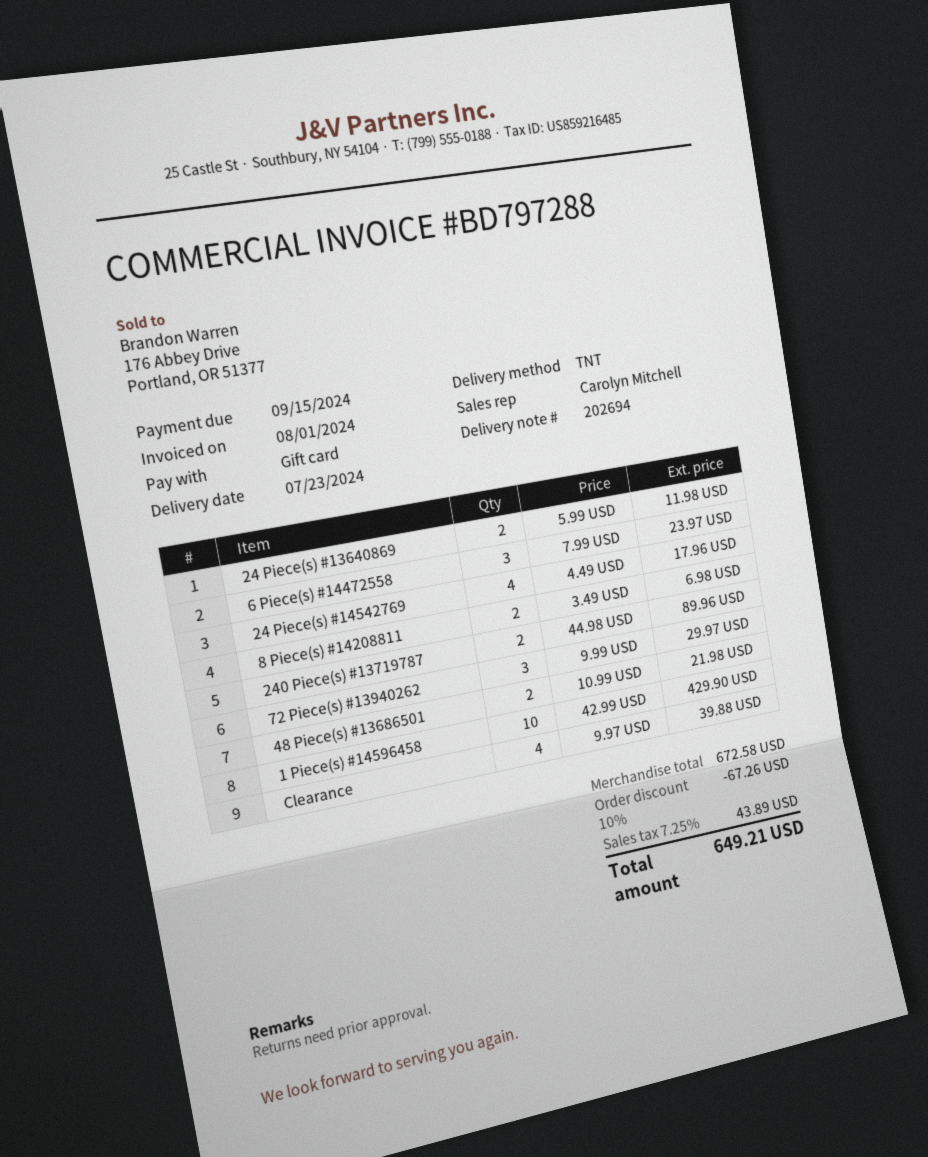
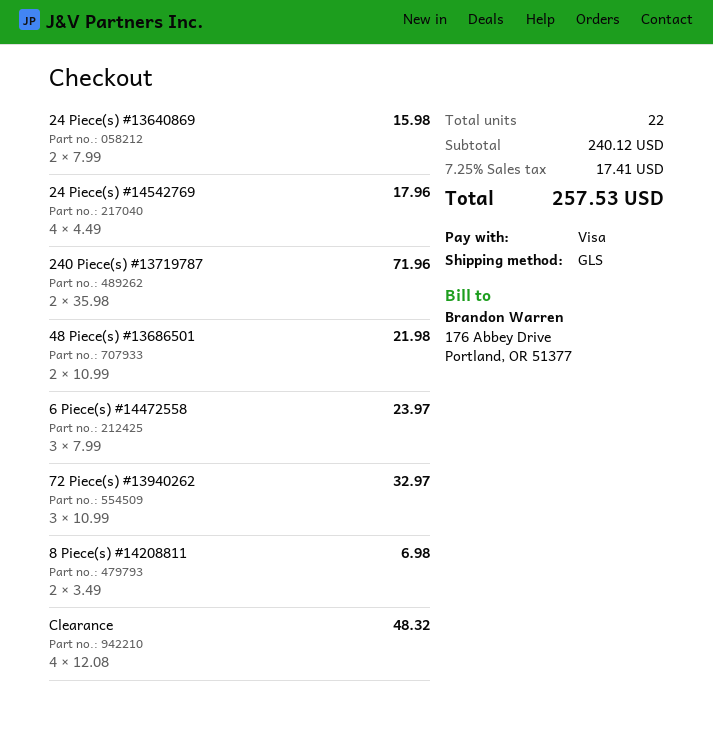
payment method: gift card -> Visa
shipping method: TNT -> GLS
24 Piece(s) #13640869: 2 x 5.99 = 11.98 -> 2 x 7.99 = 15.98
240 Piece(s) #13719787: 2 x 44.98 = 89.96 -> 2 x 35.98 = 71.96
72 Piece(s) #13940262: 3 x 9.99 = 29.97 -> 3 x 10.99 = 32.97
1 Piece(s) #14596458: 10 x 42.99 = 429.90 -> none
Clearance: 4 x 9.97 = 39.88 -> 4 x 12.08 = 48.32
subtotal: 672.58 -> 240.12
discount: 10% = 67.26 -> none
tax: 7.25% = 43.89 -> 7.25% = 17.41
total: 649.21 -> 257.53

